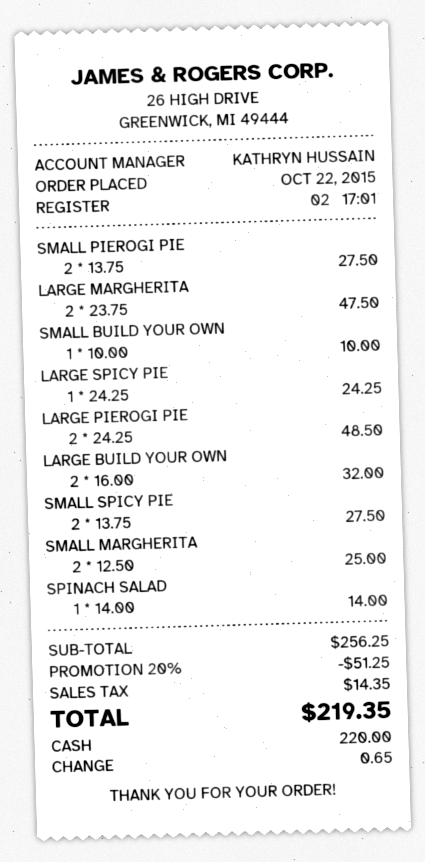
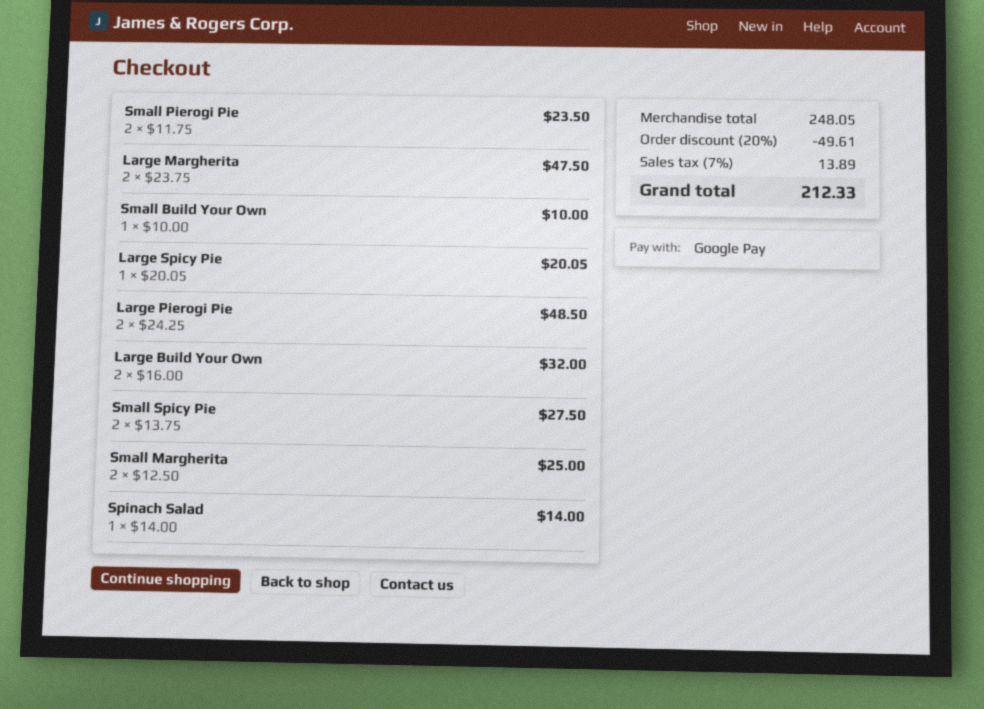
payment method: cash -> Google Pay
SMALL PIEROGI PIE: 2 x 13.75 = 27.50 -> 2 x 11.75 = 23.50
LARGE SPICY PIE: 1 x 24.25 = 24.25 -> 1 x 20.05 = 20.05
subtotal: 256.25 -> 248.05
discount: 20% = 51.25 -> 20% = 49.61
tax: 14.35 -> 13.89
total: 219.35 -> 212.33

